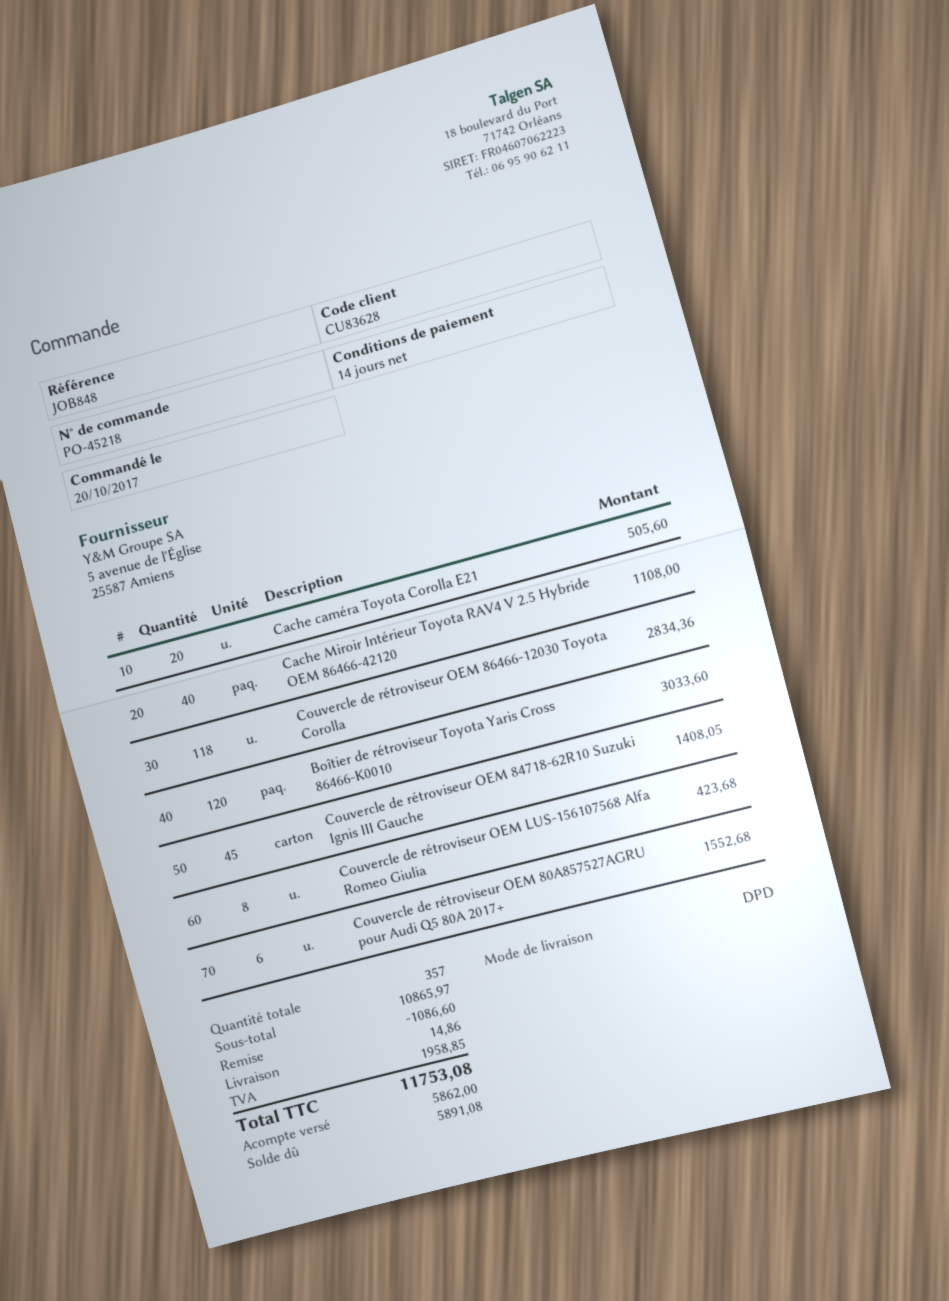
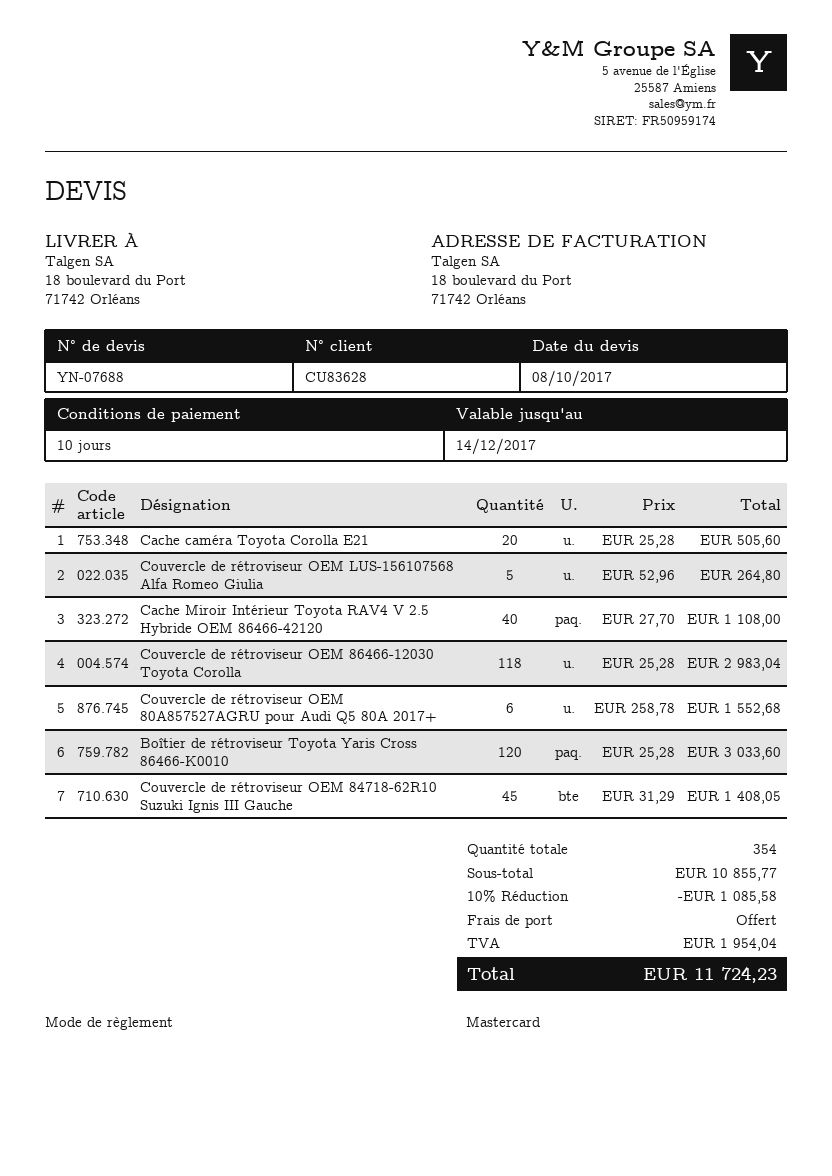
payment terms: 14 days -> 10 days
Couvercle de rétroviseur OEM 86466-12030 Toyota Corolla: 118 for 2834.36 -> 118 for 2983.04
Couvercle de rétroviseur OEM LUS-156107568 Alfa Romeo Giulia: 8 for 423.68 -> 5 for 264.80
total quantity: 357 -> 354
subtotal: 10865.97 -> 10855.77
discount: 1086.60 -> 1085.58
shipping: 14.86 -> 0.00
tax: 1958.85 -> 1954.04
total: 11753.08 -> 11724.23

